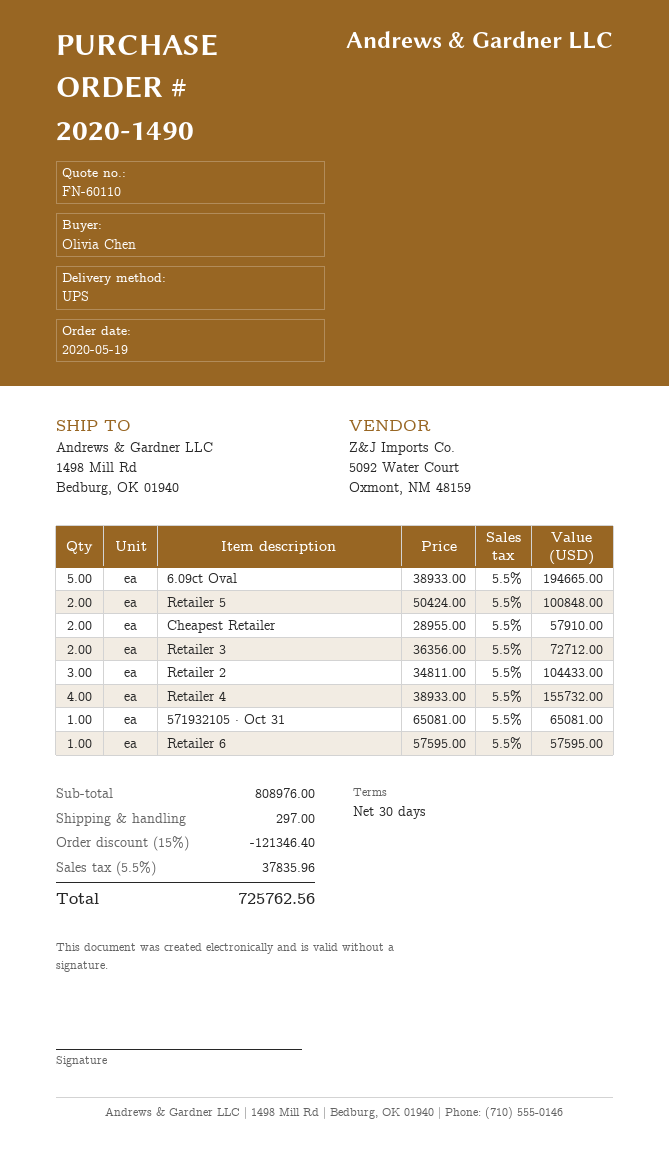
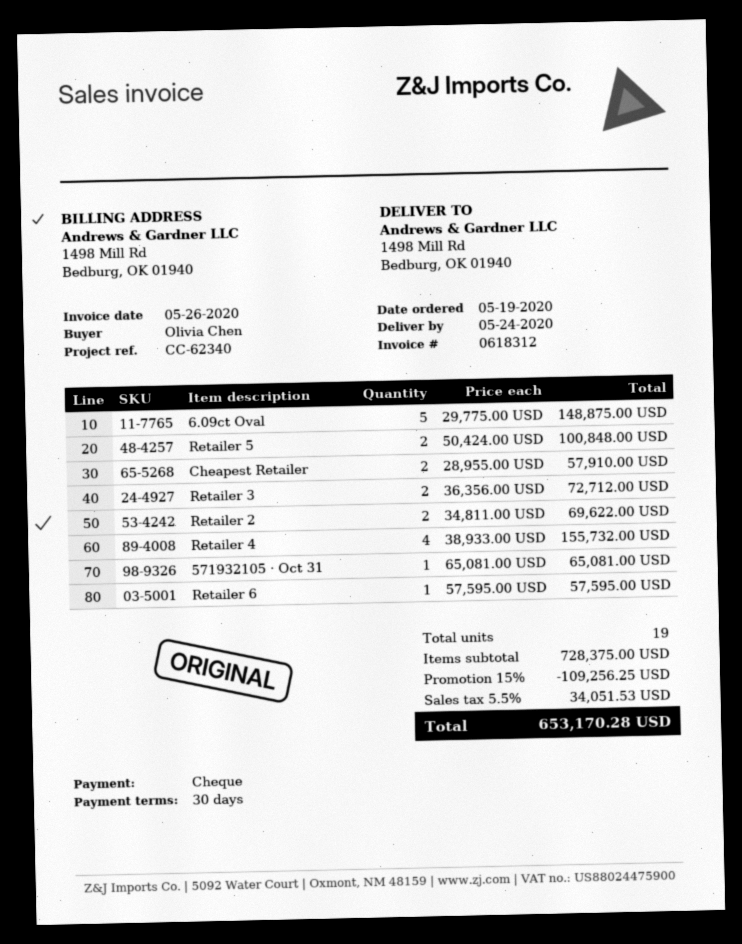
6.09ct Oval: 5 x 38933.00 = 194665.00 -> 5 x 29775.00 = 148875.00
Retailer 2: 3 x 34811.00 = 104433.00 -> 2 x 34811.00 = 69622.00
subtotal: 808976.00 -> 728375.00
discount: 15% = 121346.40 -> 15% = 109256.25
shipping: 297.00 -> none
tax: 5.5% = 37835.96 -> 5.5% = 34051.53
total: 725762.56 -> 653170.28

